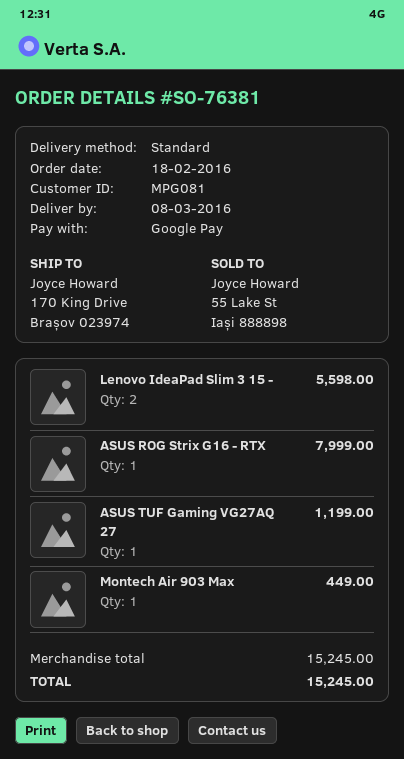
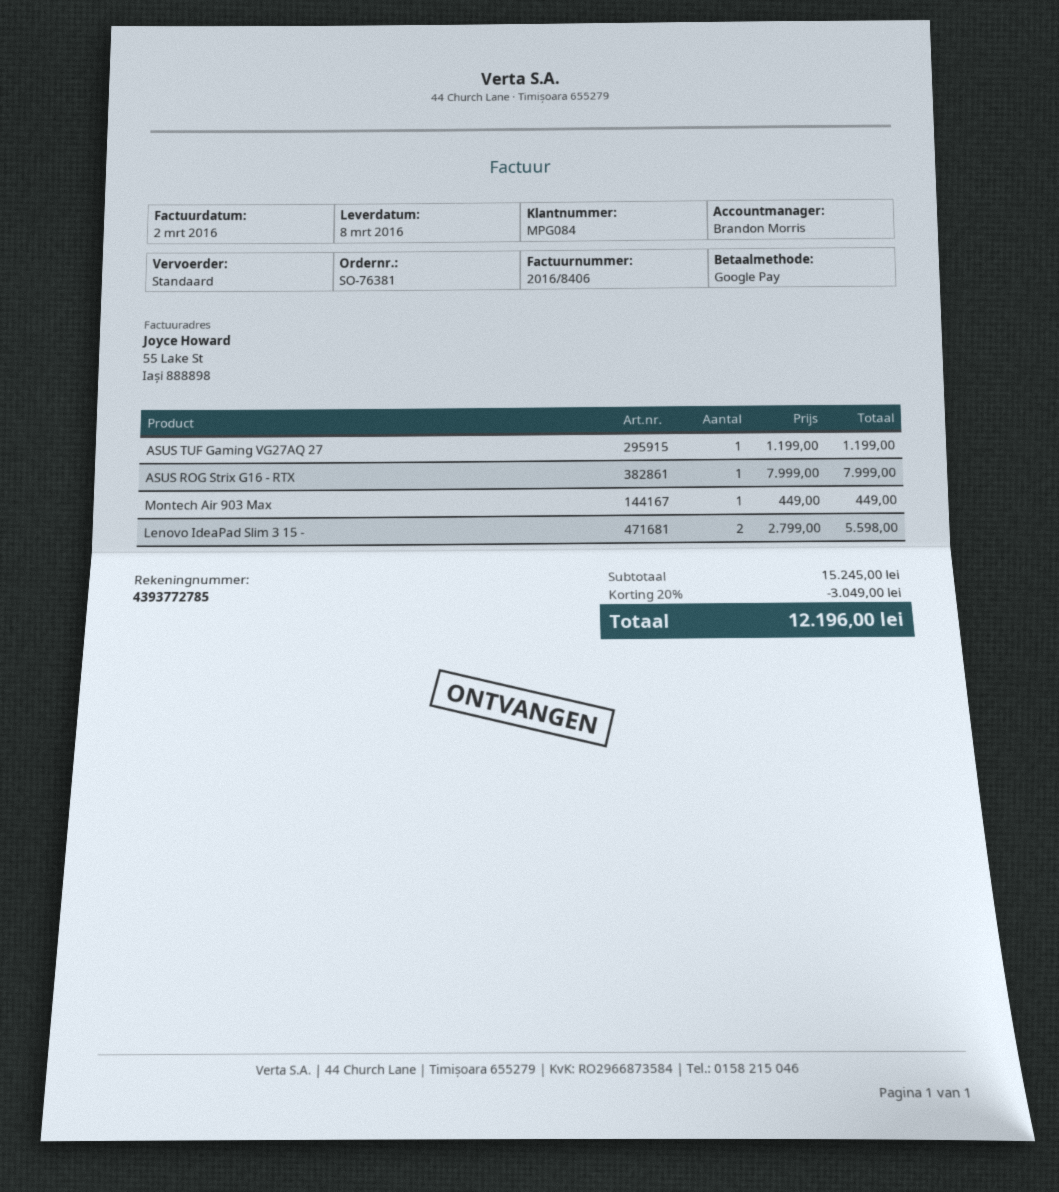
customer number: MPG081 -> MPG084
discount: none -> 20% = 3049.00
total: 15245.00 -> 12196.00

